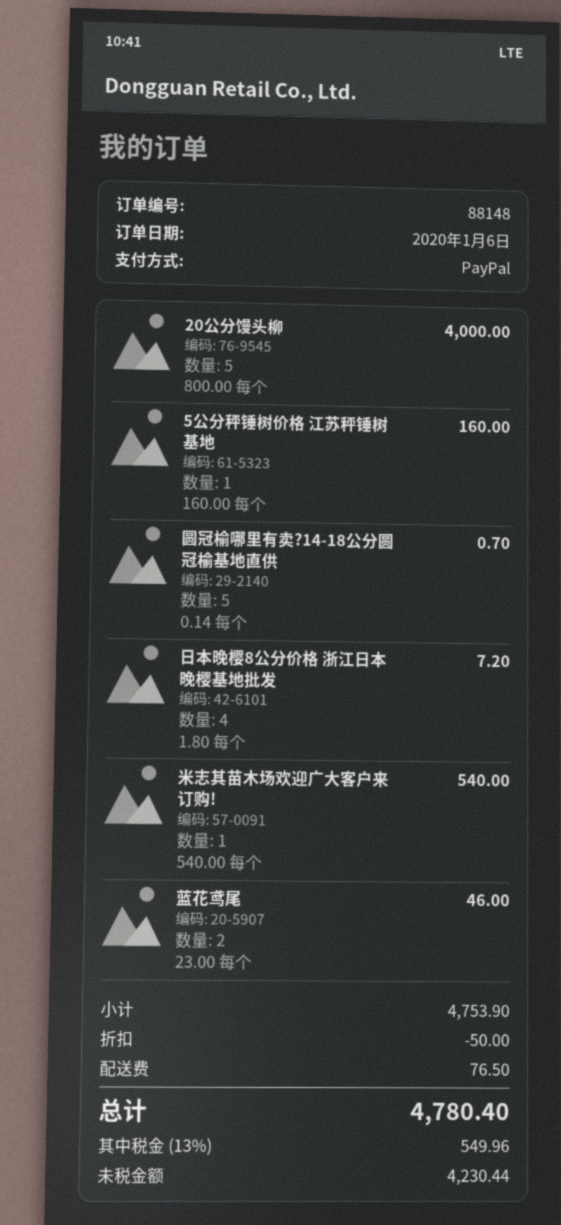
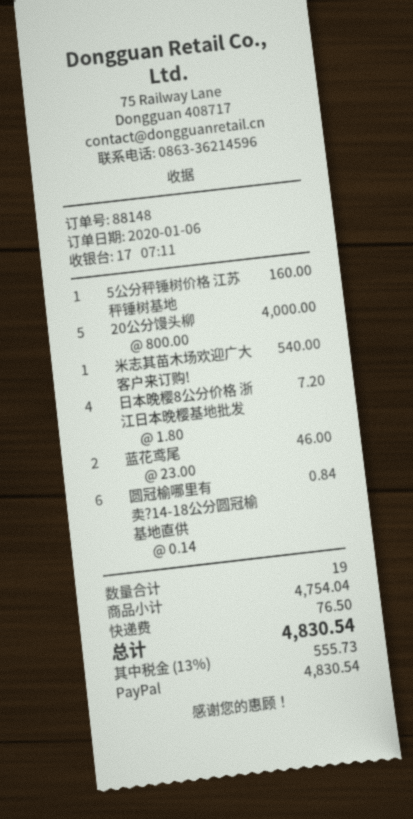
圆冠榆哪里有卖?14-18公分圆冠榆基地直供: 5 x 0.14 = 0.70 -> 6 x 0.14 = 0.84
subtotal: 4753.90 -> 4754.04
discount: 50.00 -> none
tax: 13% = 549.96 -> 13% = 555.73
total: 4780.40 -> 4830.54

